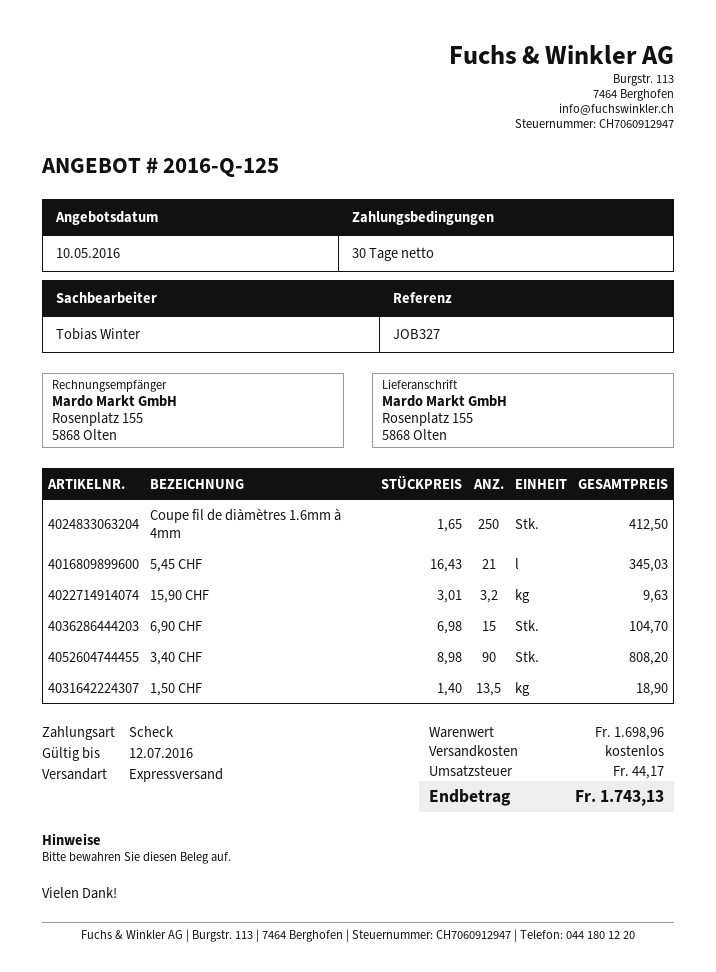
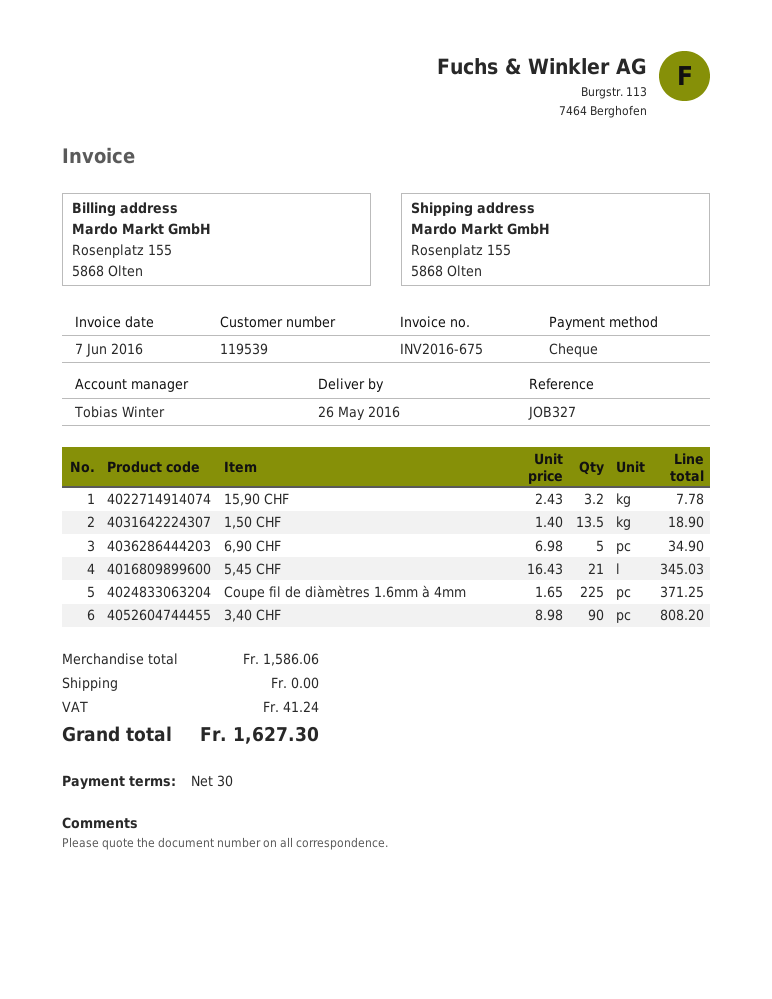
Coupe fil de diàmètres 1.6mm à 4mm: 250 x 1.65 = 412.50 -> 225 x 1.65 = 371.25
15,90 CHF: 3.2 x 3.01 = 9.63 -> 3.2 x 2.43 = 7.78
6,90 CHF: 15 x 6.98 = 104.70 -> 5 x 6.98 = 34.90
subtotal: 1698.96 -> 1586.06
tax: 44.17 -> 41.24
total: 1743.13 -> 1627.30

